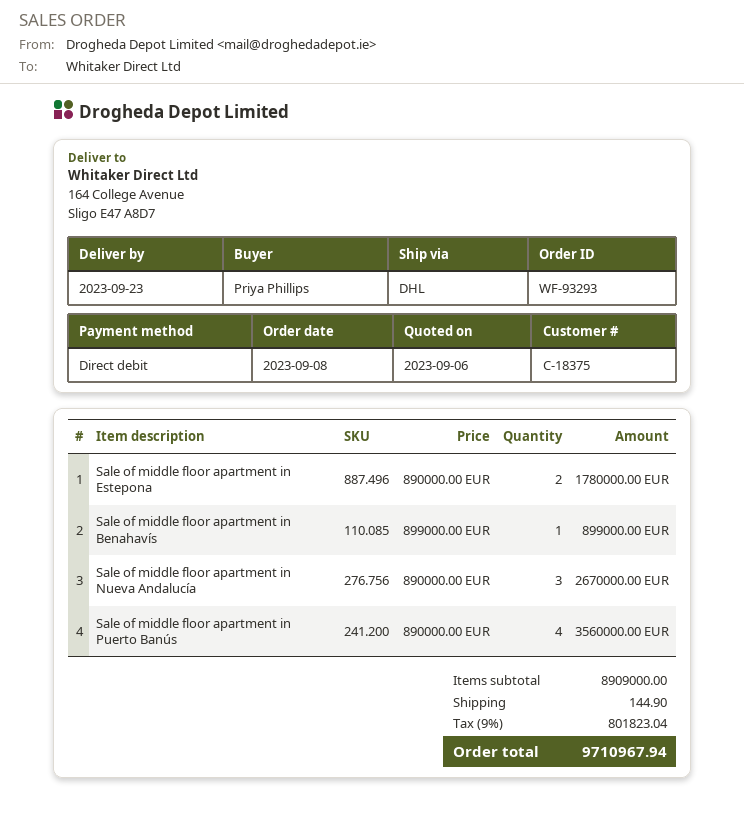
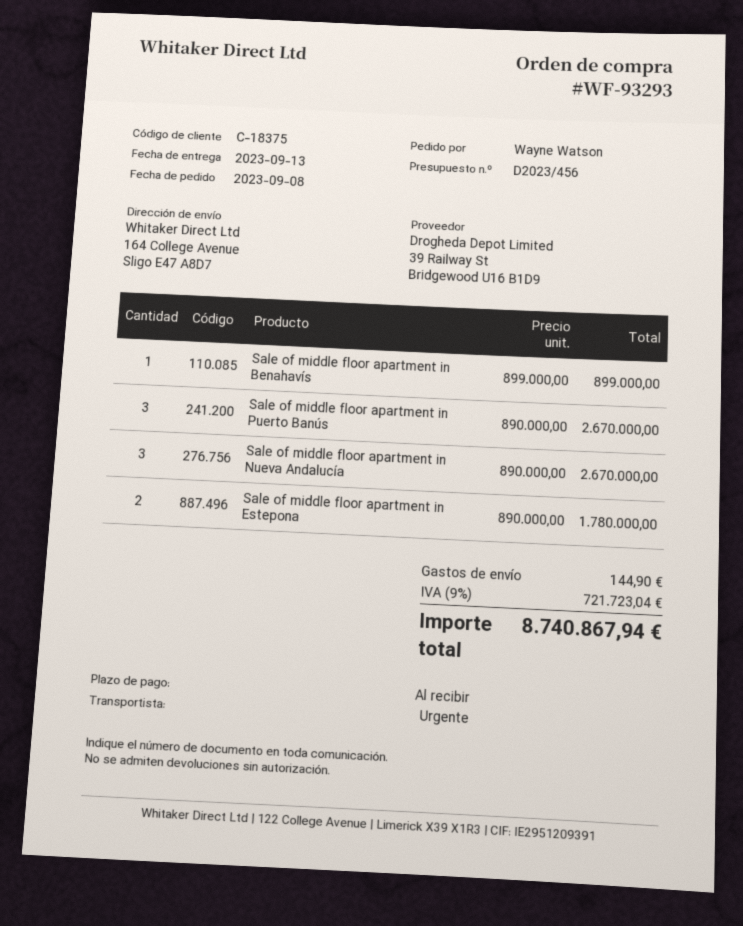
delivery date: 2023-09-23 -> 2023-09-13
ordered by: Priya Phillips -> Wayne Watson
shipping method: DHL -> express
Sale of middle floor apartment in Puerto Banús: 4 x 890000.00 = 3560000.00 -> 3 x 890000.00 = 2670000.00
tax: 9% = 801823.04 -> 9% = 721723.04
total: 9710967.94 -> 8740867.94

